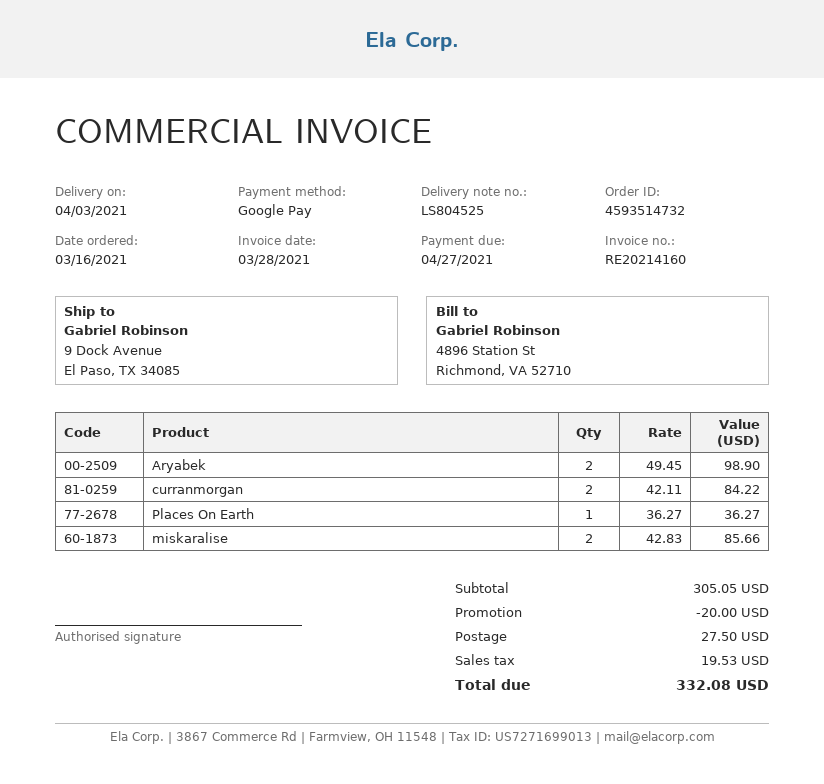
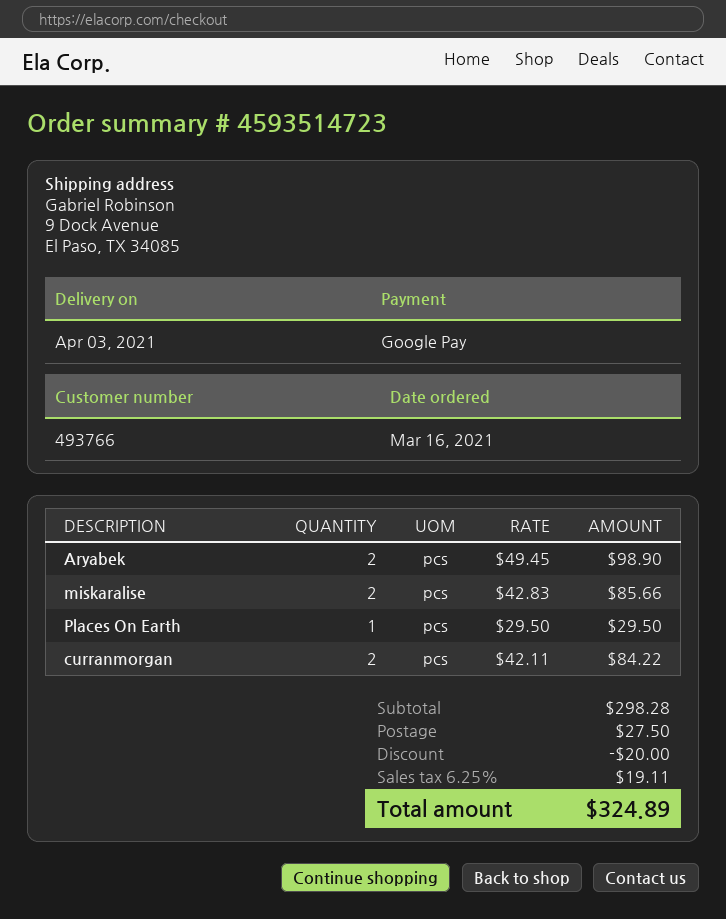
order number: 4593514732 -> 4593514723
Places On Earth: 1 x 36.27 = 36.27 -> 1 x 29.50 = 29.50
subtotal: 305.05 -> 298.28
tax: 19.53 -> 19.11
total: 332.08 -> 324.89

